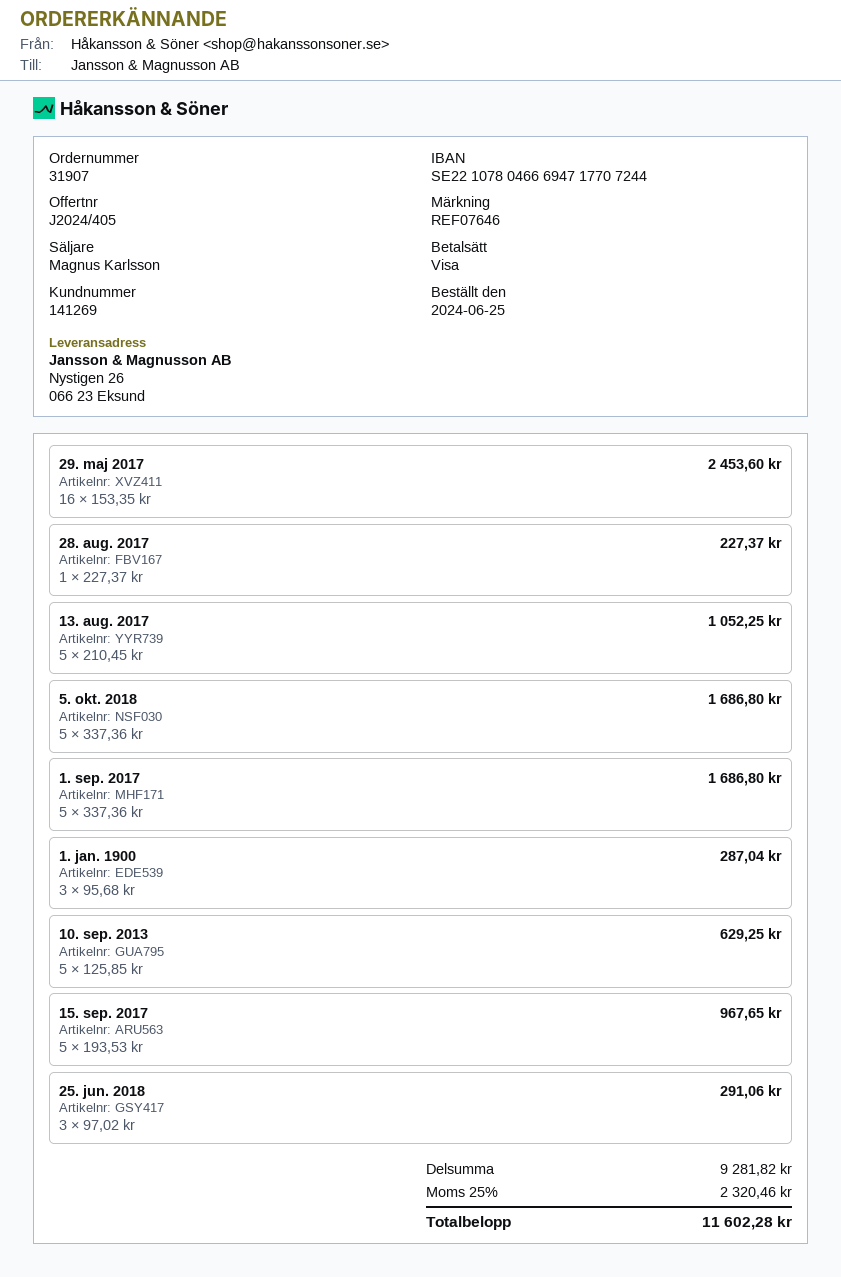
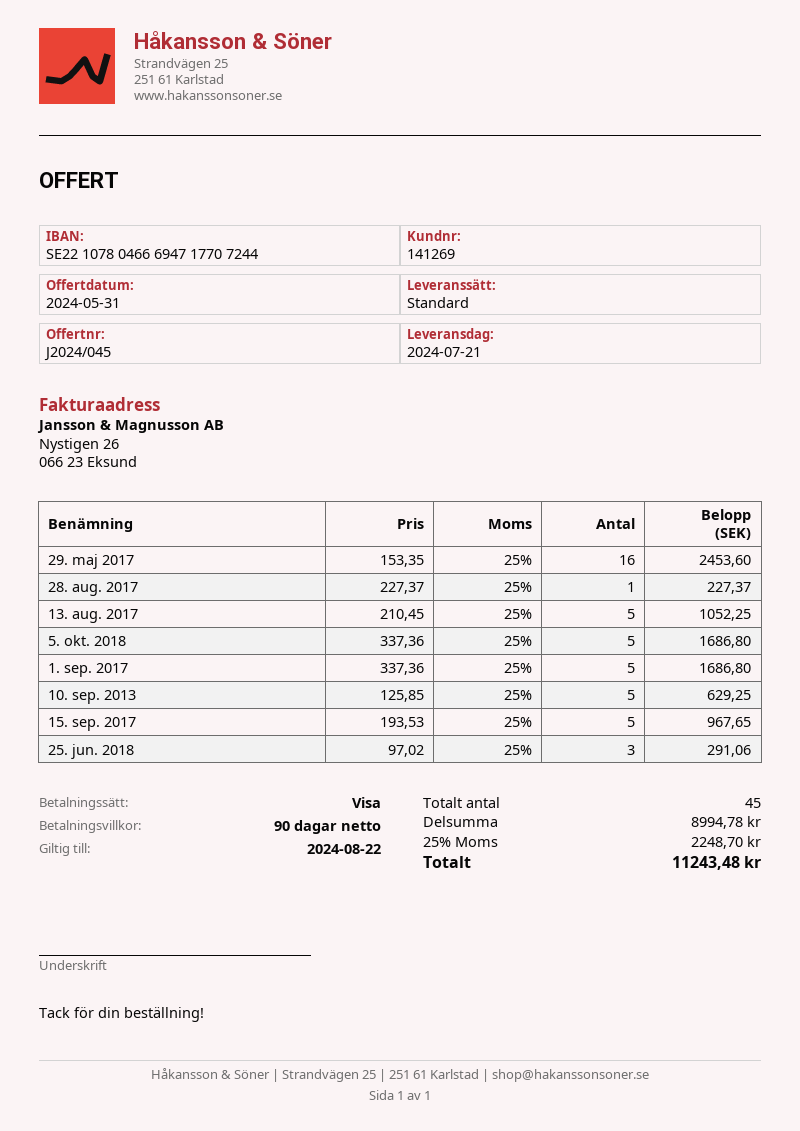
quote number: J2024/405 -> J2024/045
1. jan. 1900: 3 x 95.68 = 287.04 -> none
subtotal: 9281.82 -> 8994.78
tax: 25% = 2320.46 -> 25% = 2248.70
total: 11602.28 -> 11243.48

